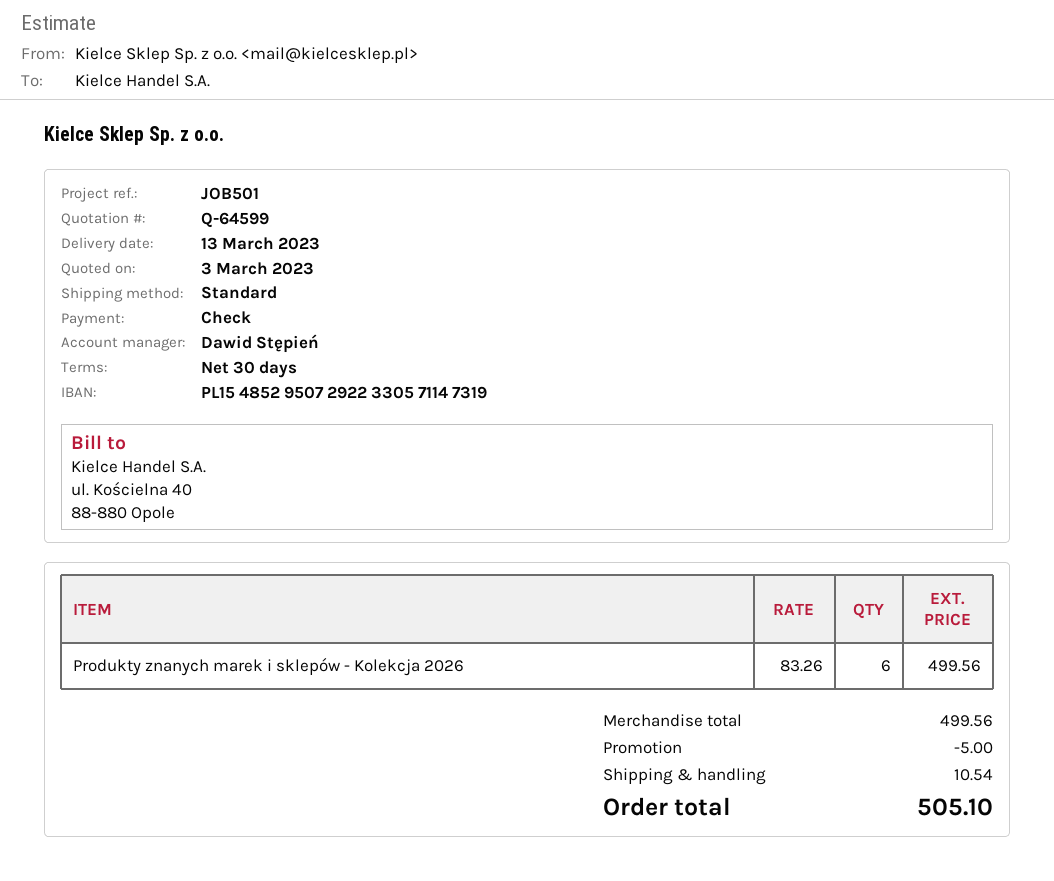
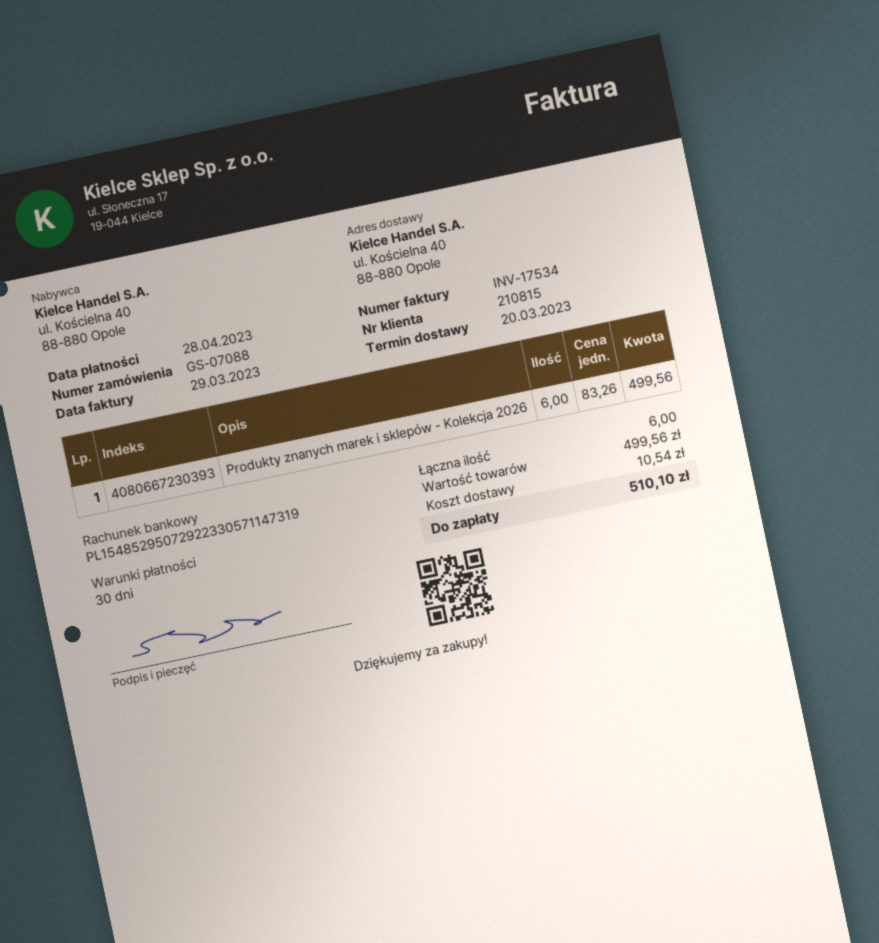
delivery date: 2023-03-13 -> 2023-03-20
discount: 5.00 -> none
total: 505.10 -> 510.10

